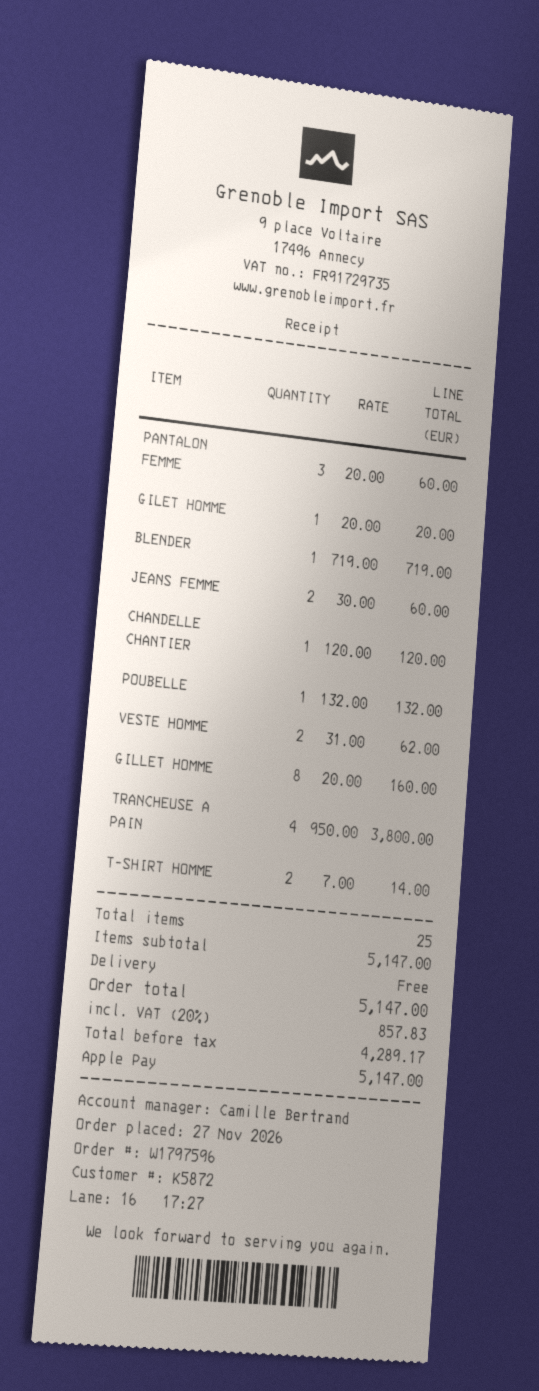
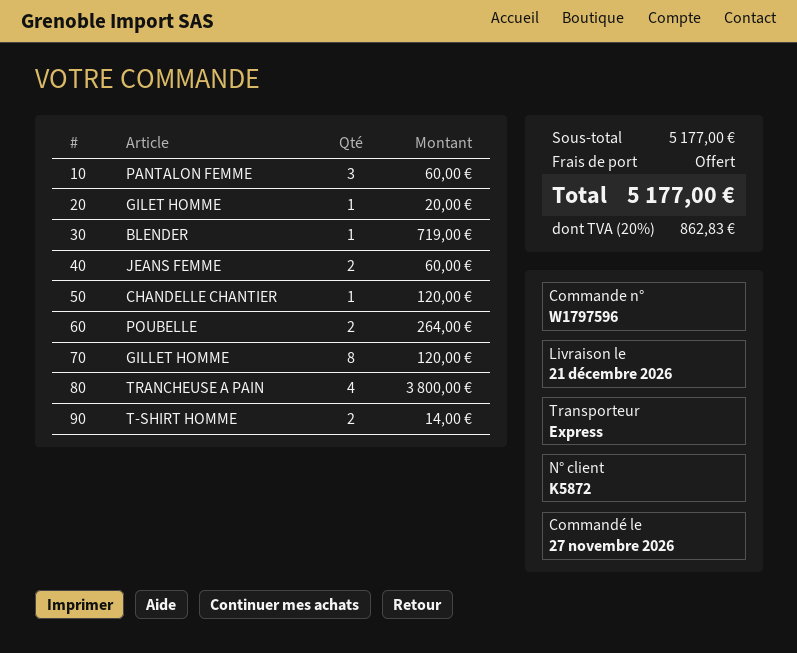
POUBELLE: 1 for 132.00 -> 2 for 264.00
VESTE HOMME: 2 for 62.00 -> none
GILLET HOMME: 8 for 160.00 -> 8 for 120.00
subtotal: 5147.00 -> 5177.00
tax: 20% = 857.83 -> 20% = 862.83
total: 5147.00 -> 5177.00

